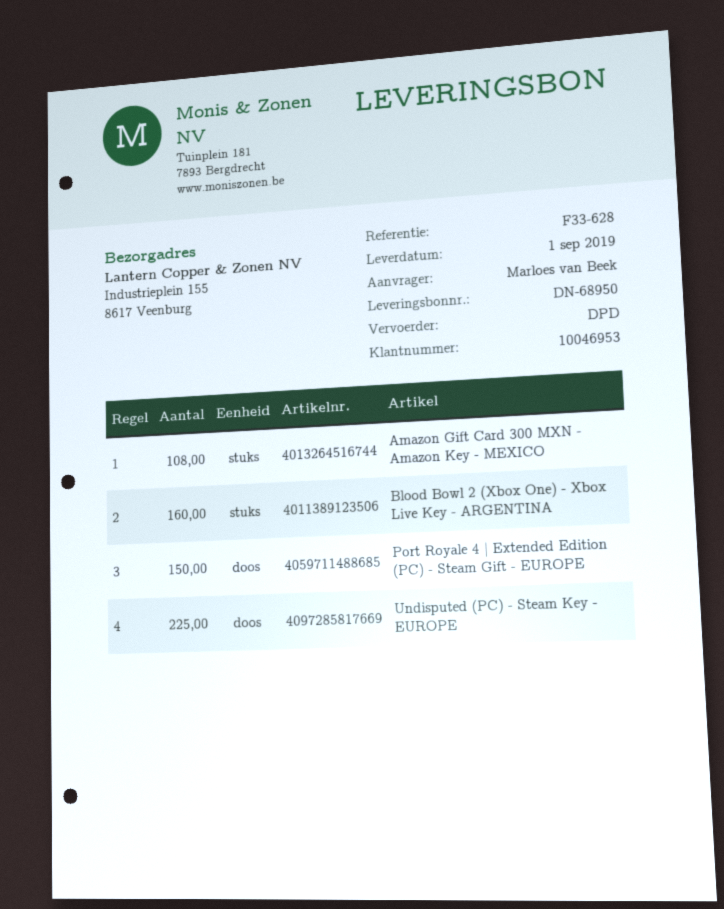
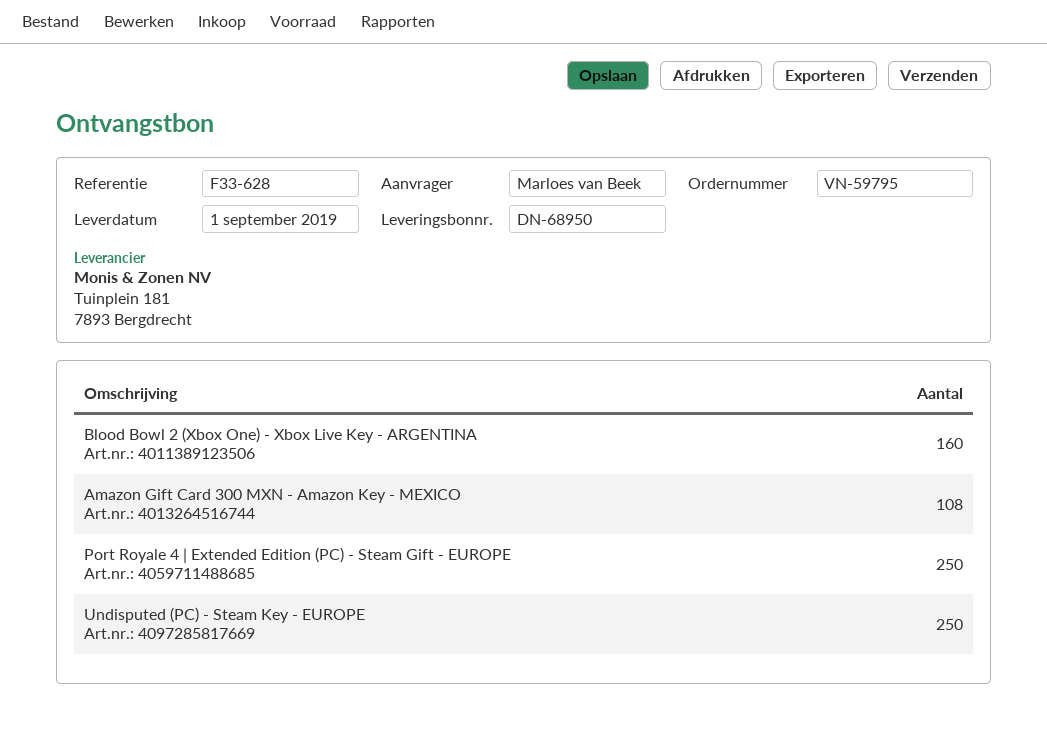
Port Royale 4 | Extended Edition (PC) - Steam Gift - EUROPE: 150 -> 250
Undisputed (PC) - Steam Key - EUROPE: 225 -> 250

